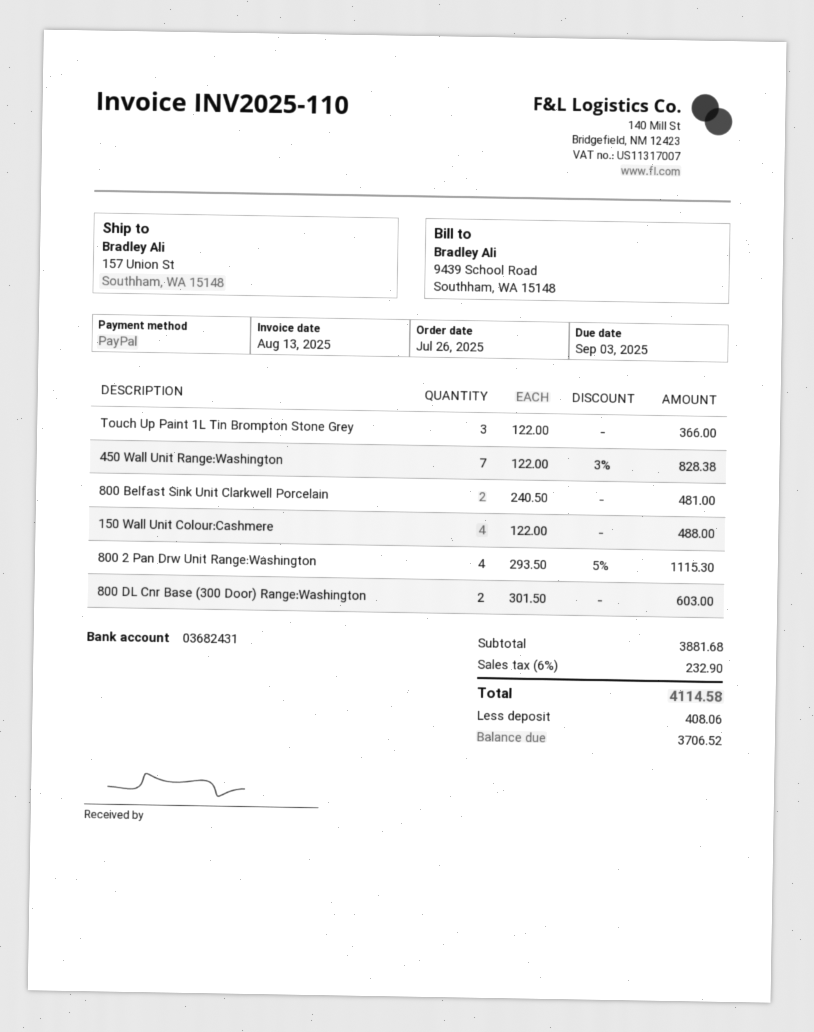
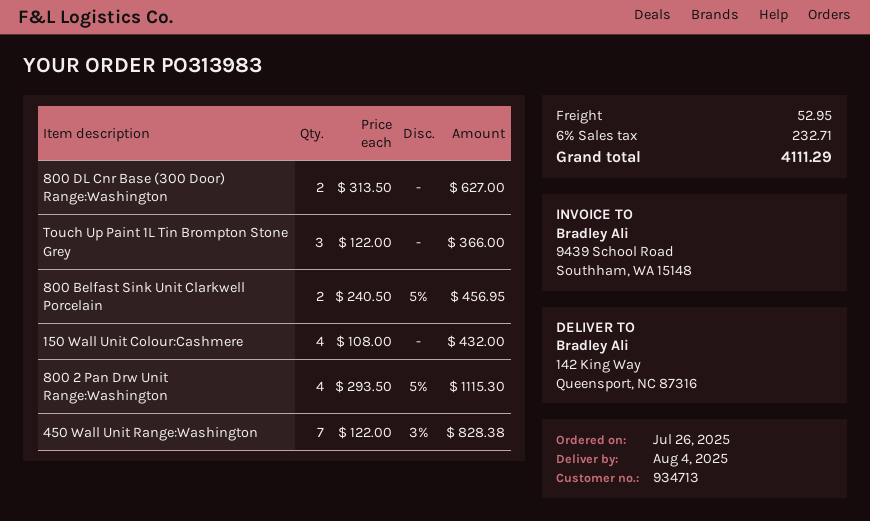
ship to: 157 Union St, Southham, WA 15148 -> 142 King Way, Queensport, NC 87316
800 Belfast Sink Unit Clarkwell Porcelain: 2 x 240.50 = 481.00 -> 2 x 240.50 - 5% = 456.95
150 Wall Unit Colour:Cashmere: 4 x 122.00 = 488.00 -> 4 x 108.00 = 432.00
800 DL Cnr Base (300 Door) Range:Washington: 2 x 301.50 = 603.00 -> 2 x 313.50 = 627.00
shipping: none -> 52.95
tax: 6% = 232.90 -> 6% = 232.71
total: 4114.58 -> 4111.29

